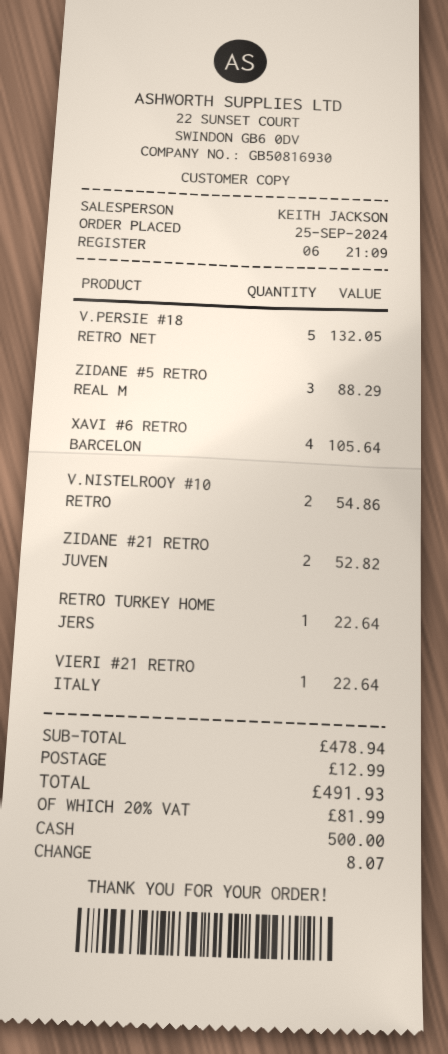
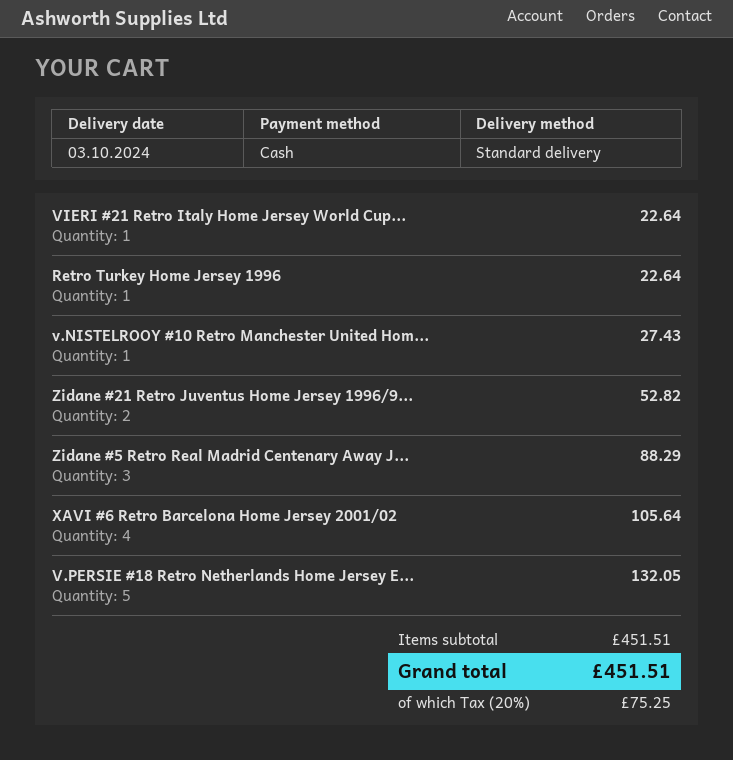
V.NISTELROOY #10 RETRO: 2 for 54.86 -> 1 for 27.43
subtotal: 478.94 -> 451.51
shipping: 12.99 -> none
tax: 20% = 81.99 -> 20% = 75.25
total: 491.93 -> 451.51

